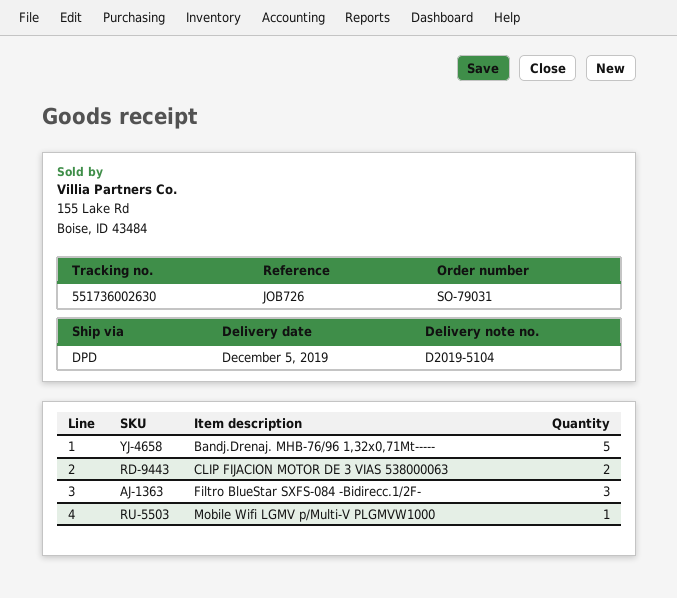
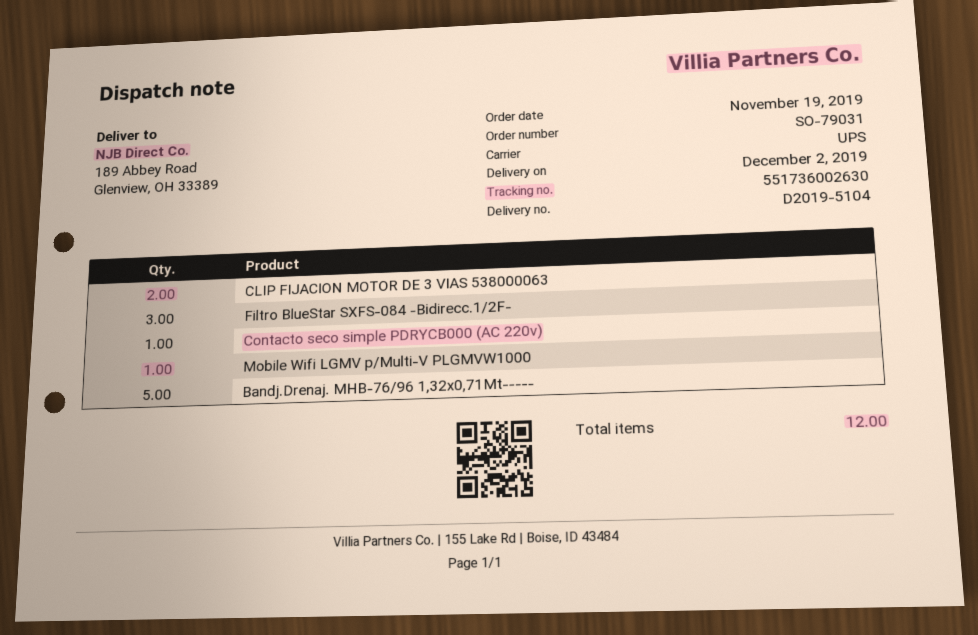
delivery date: 2019-12-05 -> 2019-12-02
shipping method: DPD -> UPS
Contacto seco simple PDRYCB000 (AC 220v): none -> 1

